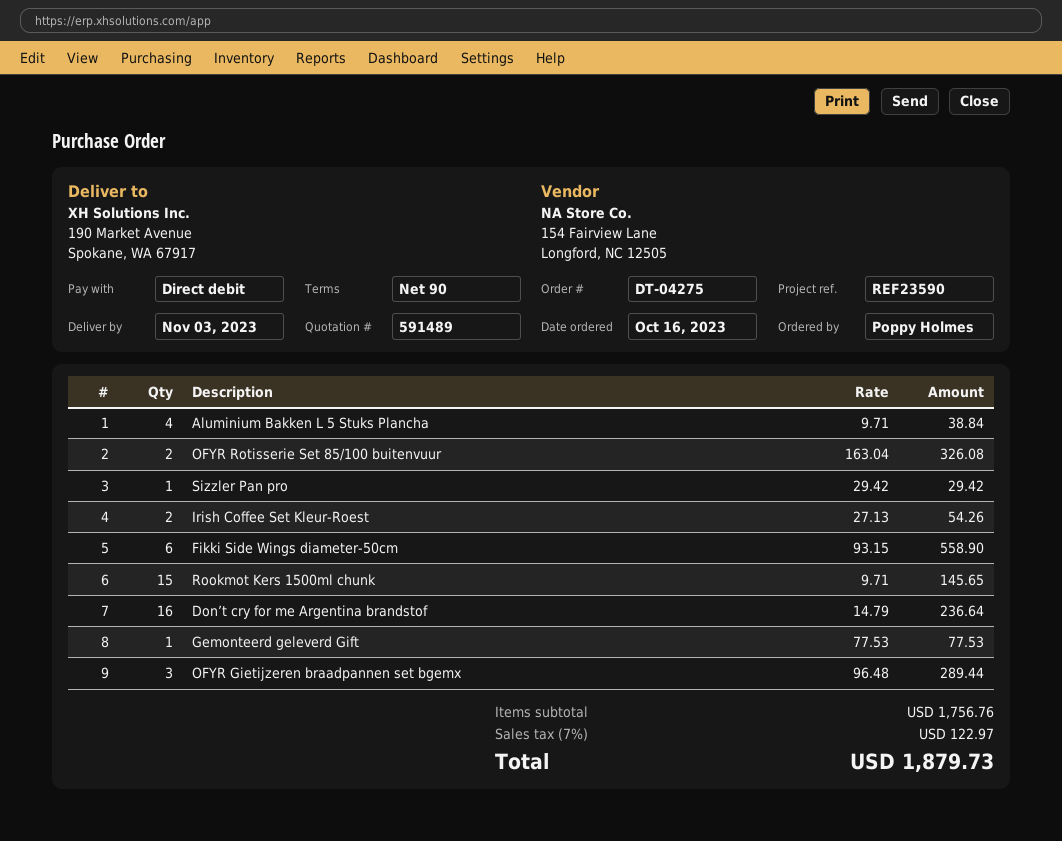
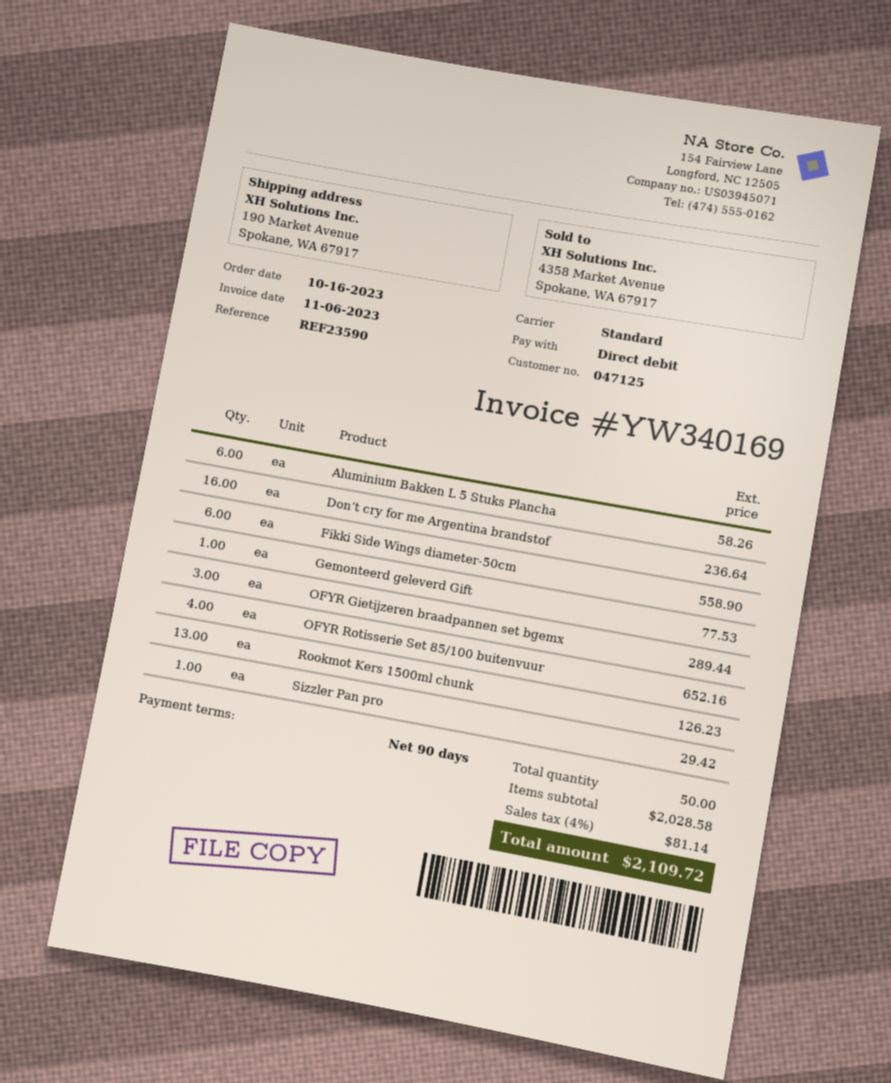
Aluminium Bakken L 5 Stuks Plancha: 4 for 38.84 -> 6 for 58.26
OFYR Rotisserie Set 85/100 buitenvuur: 2 for 326.08 -> 4 for 652.16
Irish Coffee Set Kleur-Roest: 2 for 54.26 -> none
Rookmot Kers 1500ml chunk: 15 for 145.65 -> 13 for 126.23
subtotal: 1756.76 -> 2028.58
tax: 7% = 122.97 -> 4% = 81.14
total: 1879.73 -> 2109.72

